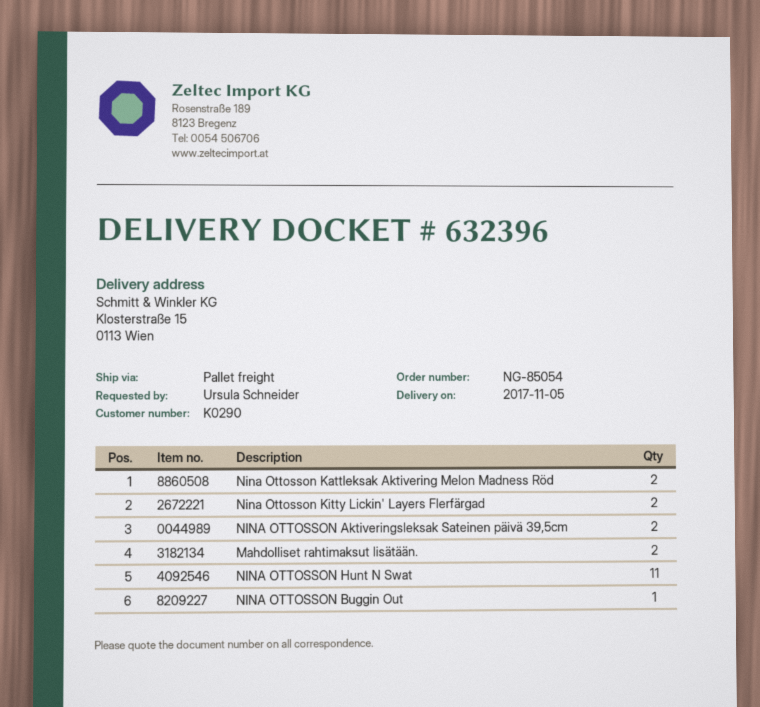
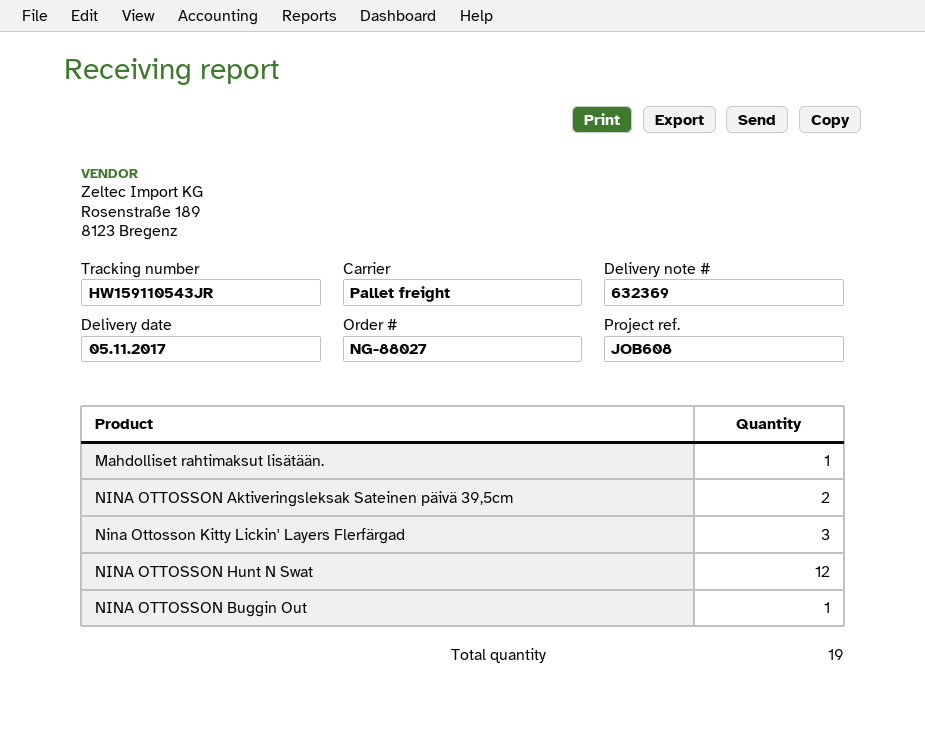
order number: NG-85054 -> NG-88027
delivery note number: 632396 -> 632369
Nina Ottosson Kattleksak Aktivering Melon Madness Röd: 2 -> none
Nina Ottosson Kitty Lickin' Layers Flerfärgad: 2 -> 3
Mahdolliset rahtimaksut lisätään.: 2 -> 1
NINA OTTOSSON Hunt N Swat: 11 -> 12

